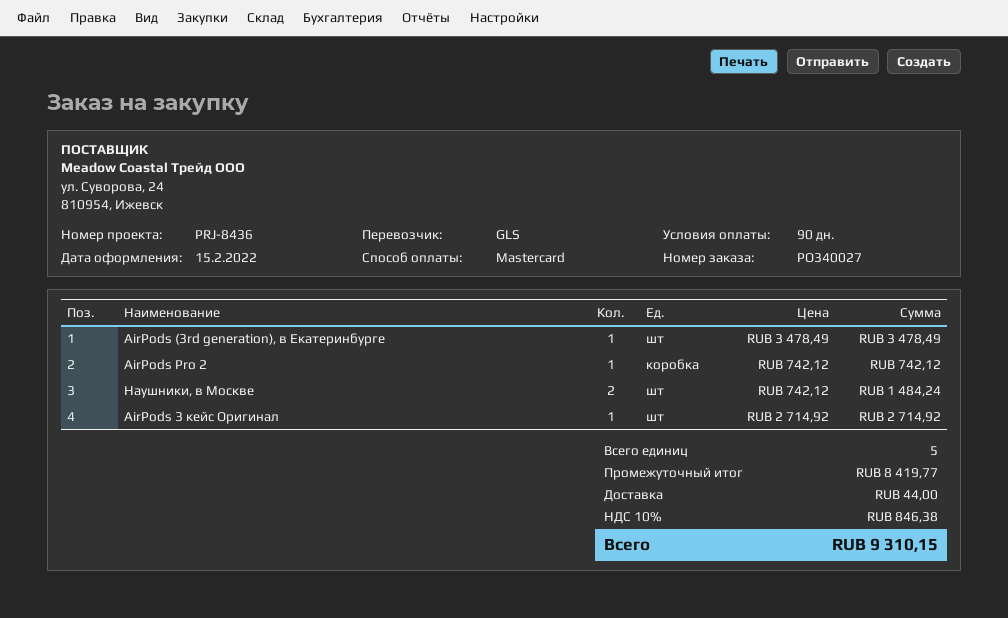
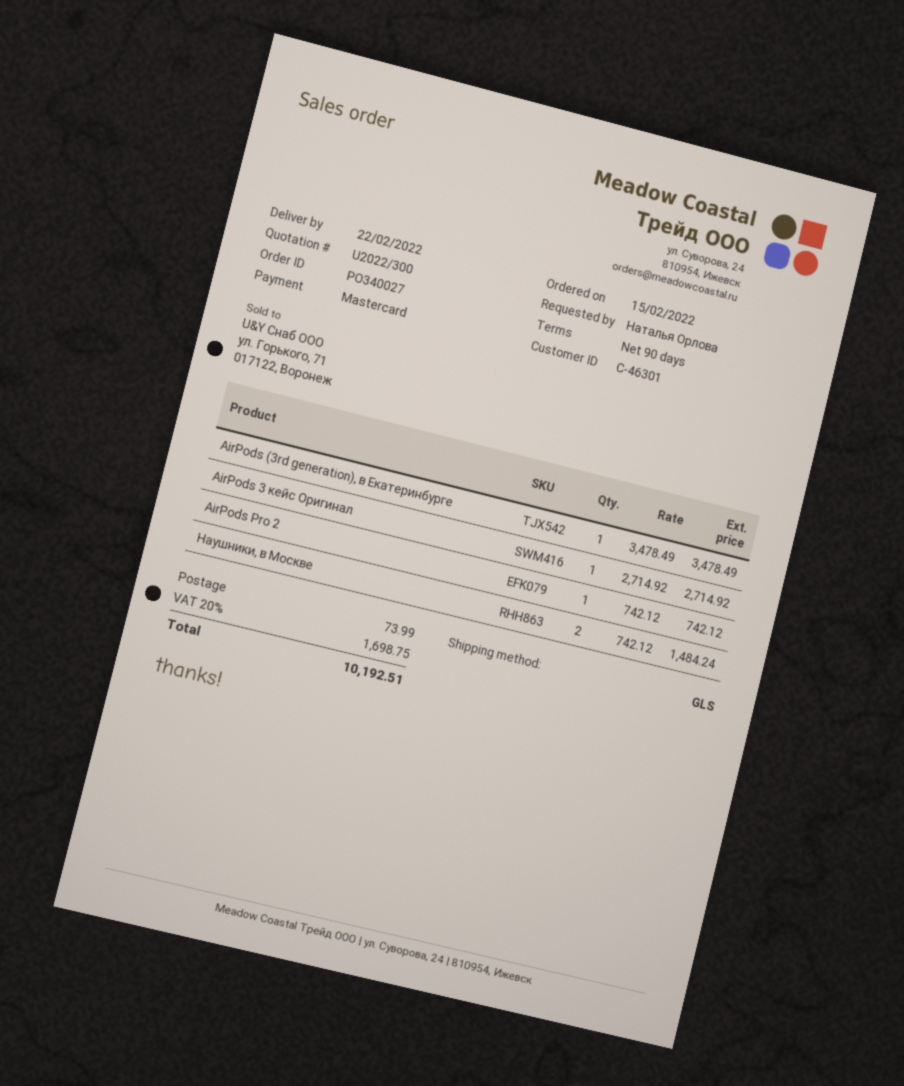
shipping: 44.00 -> 73.99
tax: 10% = 846.38 -> 20% = 1698.75
total: 9310.15 -> 10192.51

